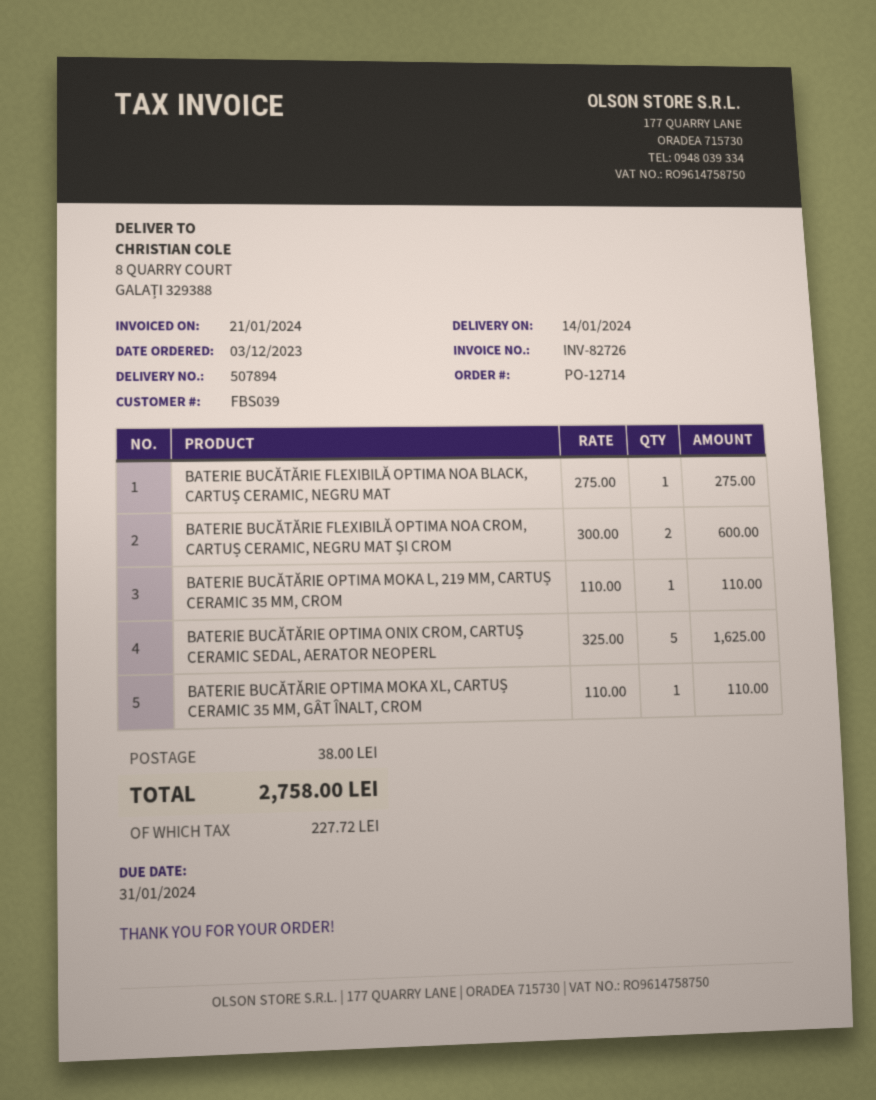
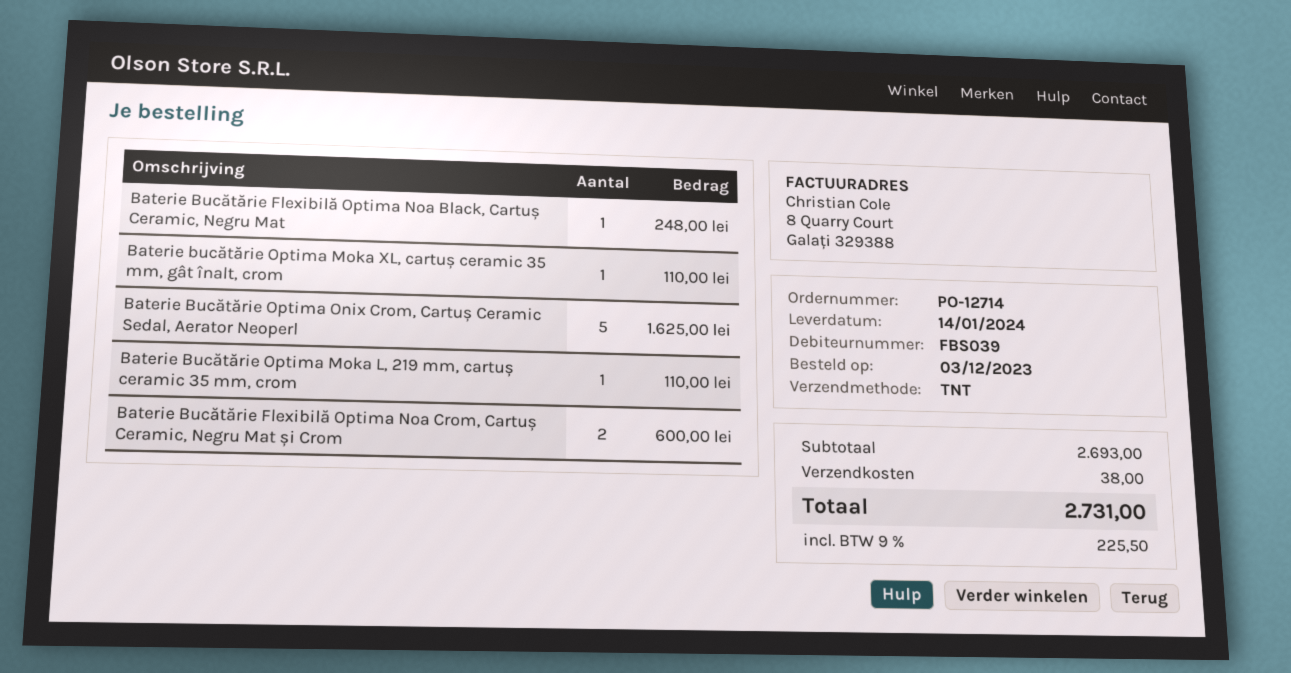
BATERIE BUCĂTĂRIE FLEXIBILĂ OPTIMA NOA BLACK, CARTUȘ CERAMIC, NEGRU MAT: 1 for 275.00 -> 1 for 248.00
tax: 227.72 -> 225.50
total: 2758.00 -> 2731.00

